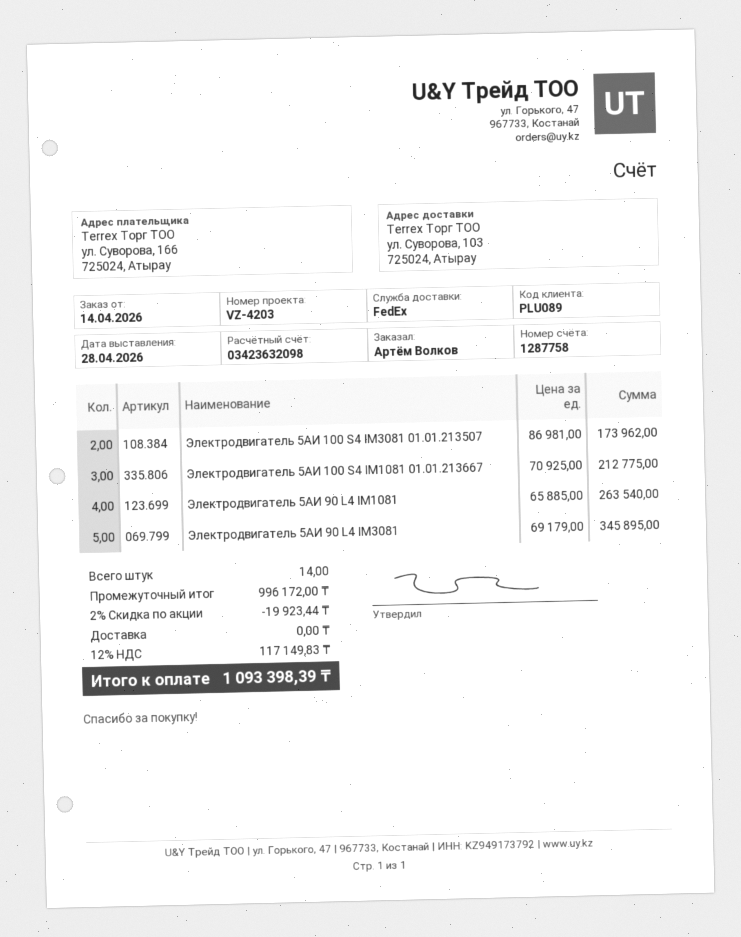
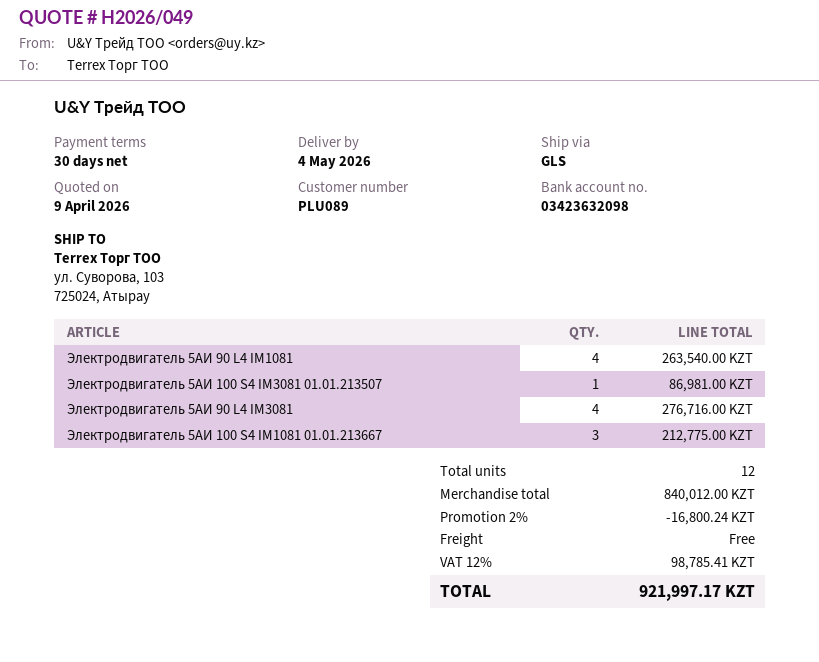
shipping method: FedEx -> GLS
Электродвигатель 5АИ 100 S4 IM3081 01.01.213507: 2 for 173962.00 -> 1 for 86981.00
Электродвигатель 5АИ 90 L4 IM3081: 5 for 345895.00 -> 4 for 276716.00
total quantity: 14 -> 12
subtotal: 996172.00 -> 840012.00
discount: 2% = 19923.44 -> 2% = 16800.24
tax: 12% = 117149.83 -> 12% = 98785.41
total: 1093398.39 -> 921997.17

